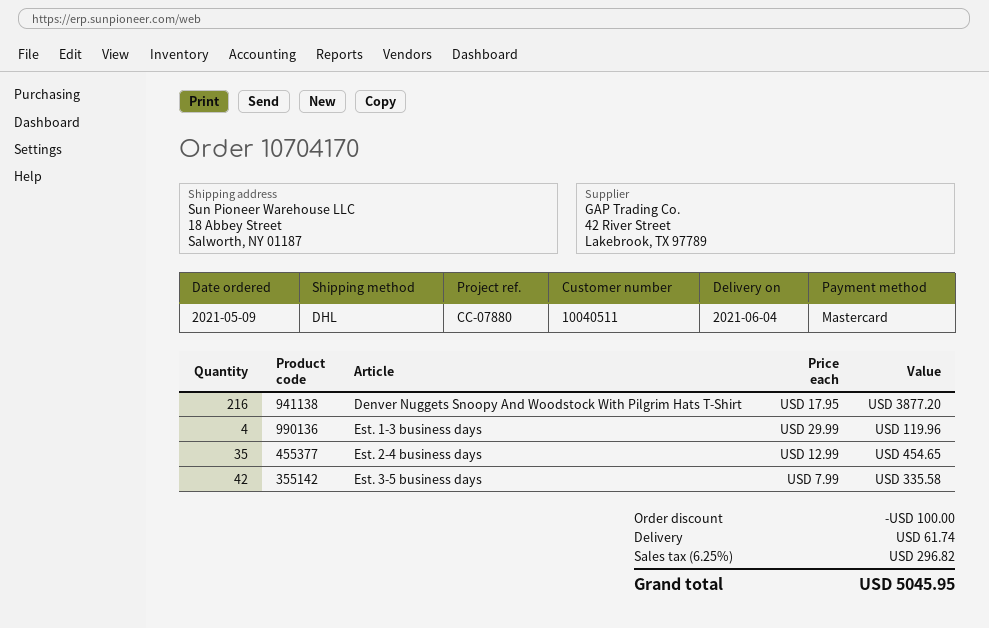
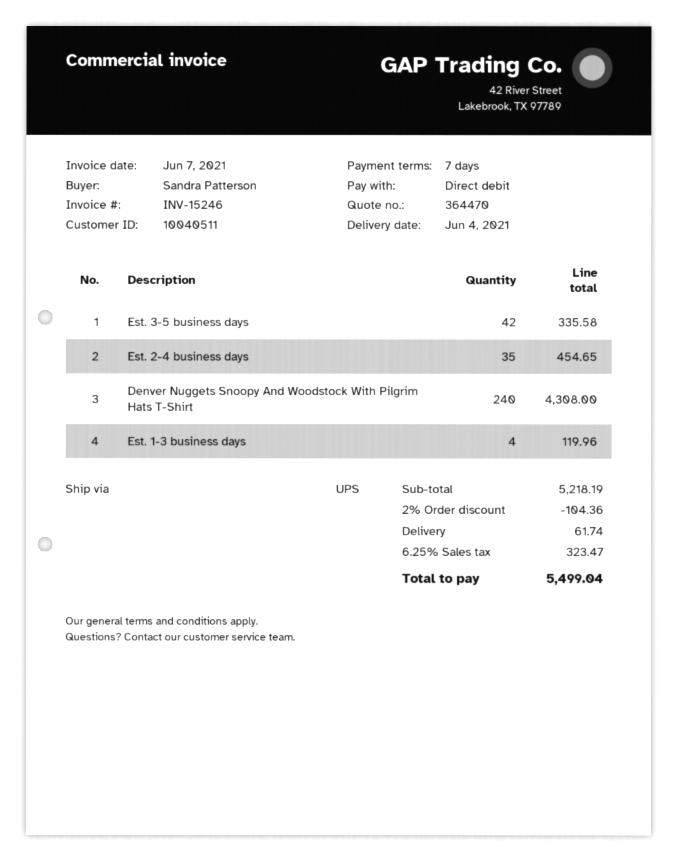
payment method: Mastercard -> direct debit
shipping method: DHL -> UPS
Denver Nuggets Snoopy And Woodstock With Pilgrim Hats T-Shirt: 216 for 3877.20 -> 240 for 4308.00
discount: 100.00 -> 104.36
tax: 6.25% = 296.82 -> 6.25% = 323.47
total: 5045.95 -> 5499.04

